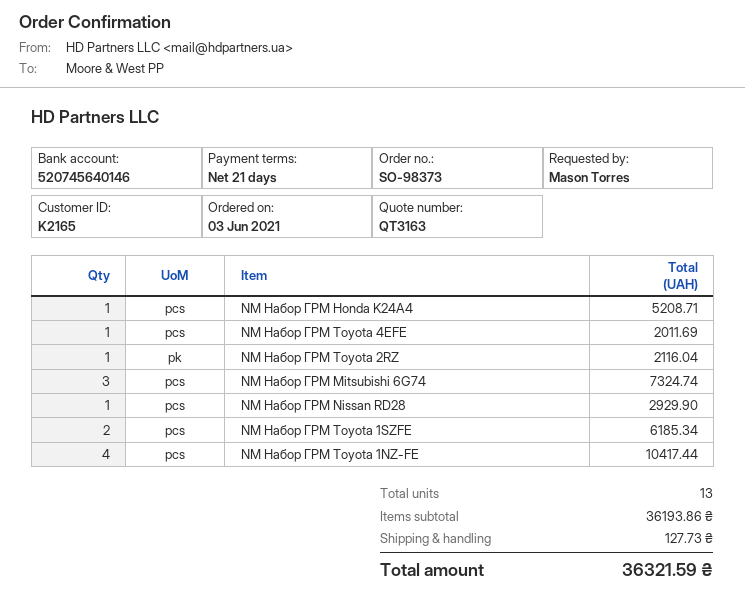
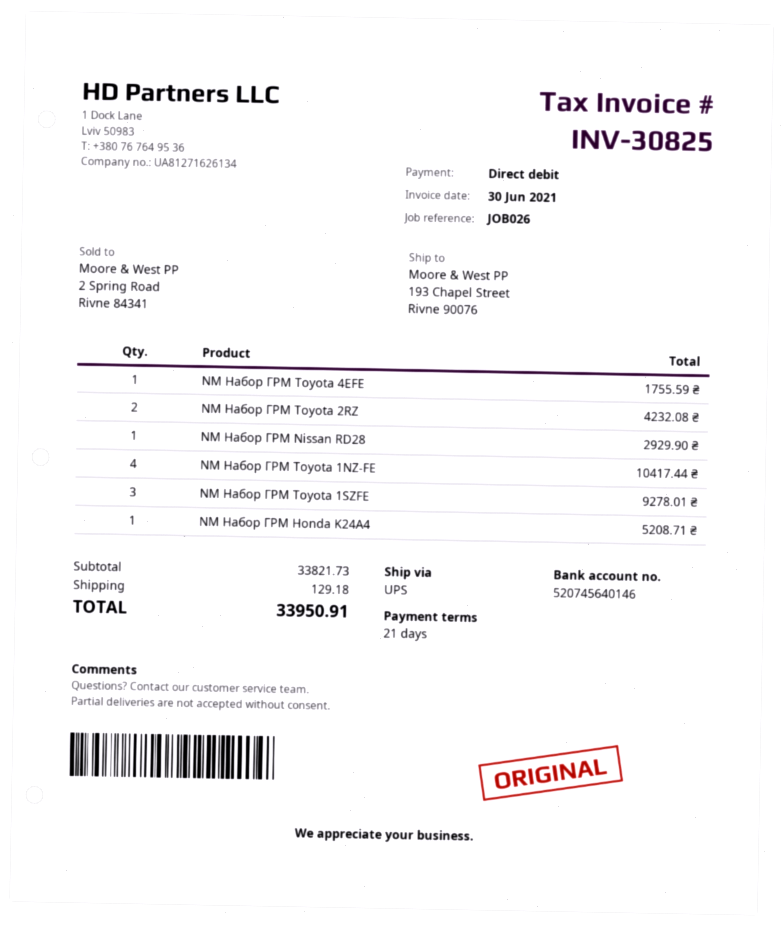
NM Набор ГРМ Toyota 4EFE: 1 for 2011.69 -> 1 for 1755.59
NM Набор ГРМ Toyota 2RZ: 1 for 2116.04 -> 2 for 4232.08
NM Набор ГРМ Mitsubishi 6G74: 3 for 7324.74 -> none
NM Набор ГРМ Toyota 1SZFE: 2 for 6185.34 -> 3 for 9278.01
subtotal: 36193.86 -> 33821.73
shipping: 127.73 -> 129.18
total: 36321.59 -> 33950.91

